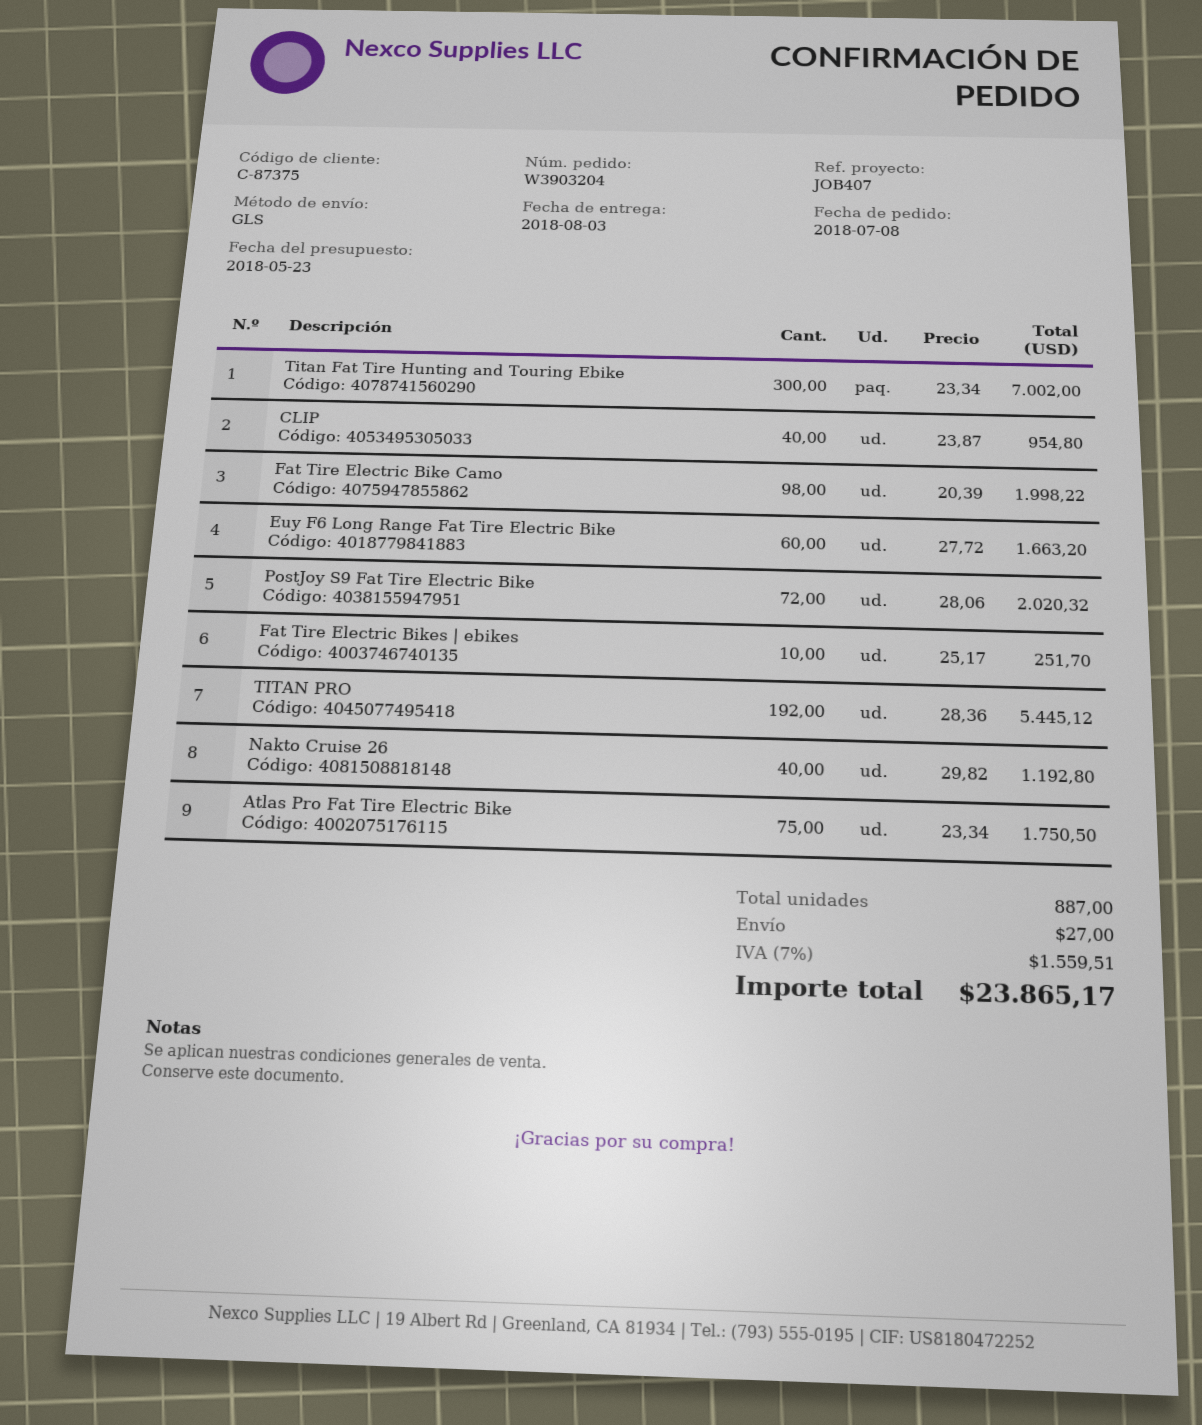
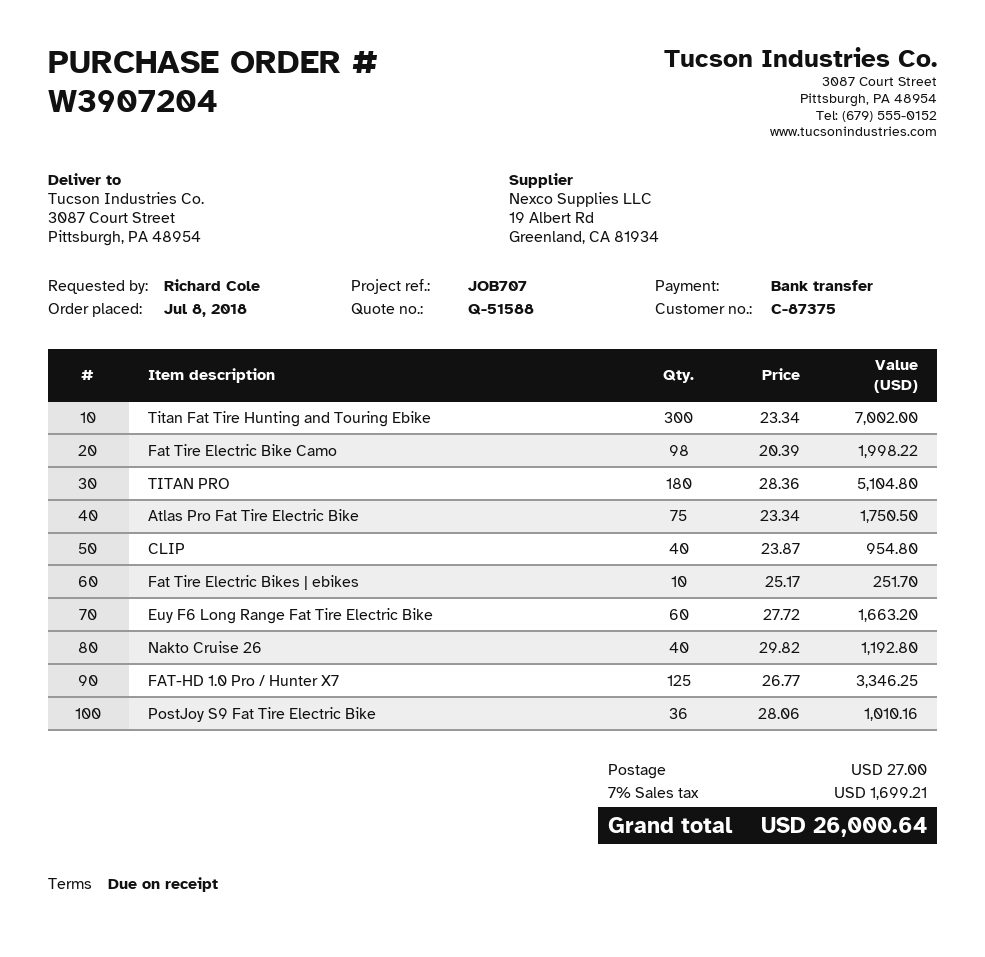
order number: W3903204 -> W3907204
reference: JOB407 -> JOB707
PostJoy S9 Fat Tire Electric Bike: 72 x 28.06 = 2020.32 -> 36 x 28.06 = 1010.16
TITAN PRO: 192 x 28.36 = 5445.12 -> 180 x 28.36 = 5104.80
FAT-HD 1.0 Pro / Hunter X7: none -> 125 x 26.77 = 3346.25
tax: 7% = 1559.51 -> 7% = 1699.21
total: 23865.17 -> 26000.64

